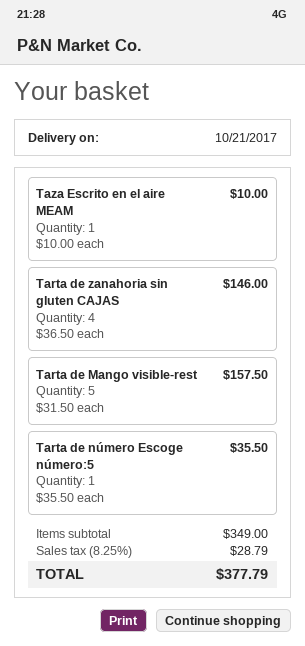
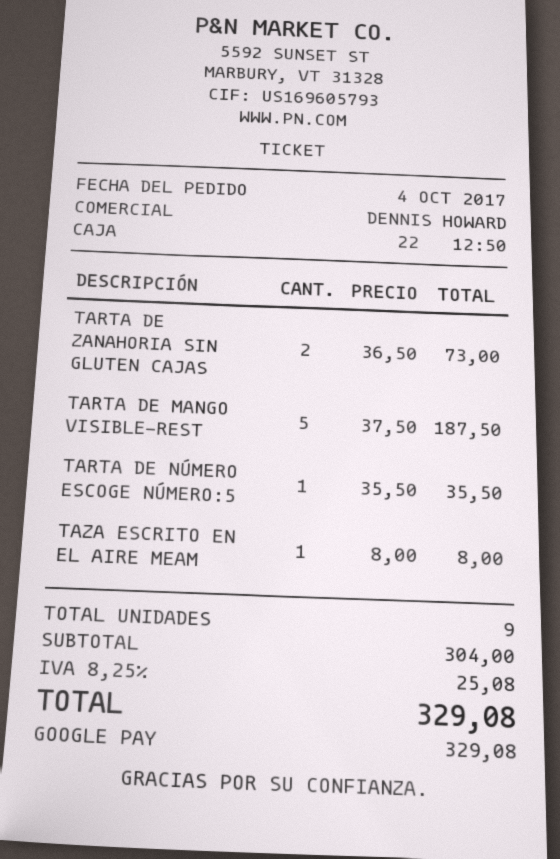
Taza Escrito en el aire MEAM: 1 x 10.00 = 10.00 -> 1 x 8.00 = 8.00
Tarta de zanahoria sin gluten CAJAS: 4 x 36.50 = 146.00 -> 2 x 36.50 = 73.00
Tarta de Mango visible-rest: 5 x 31.50 = 157.50 -> 5 x 37.50 = 187.50
subtotal: 349.00 -> 304.00
tax: 8.25% = 28.79 -> 8.25% = 25.08
total: 377.79 -> 329.08

